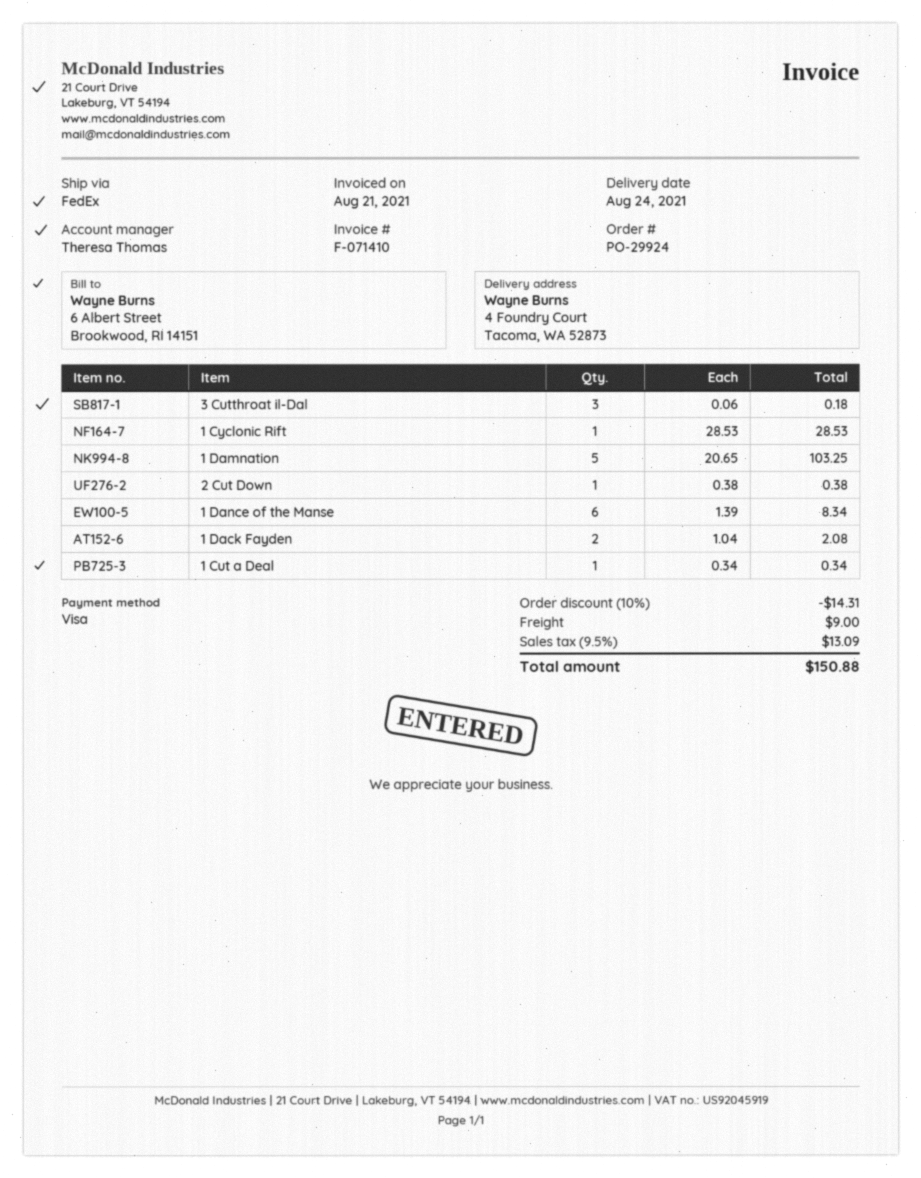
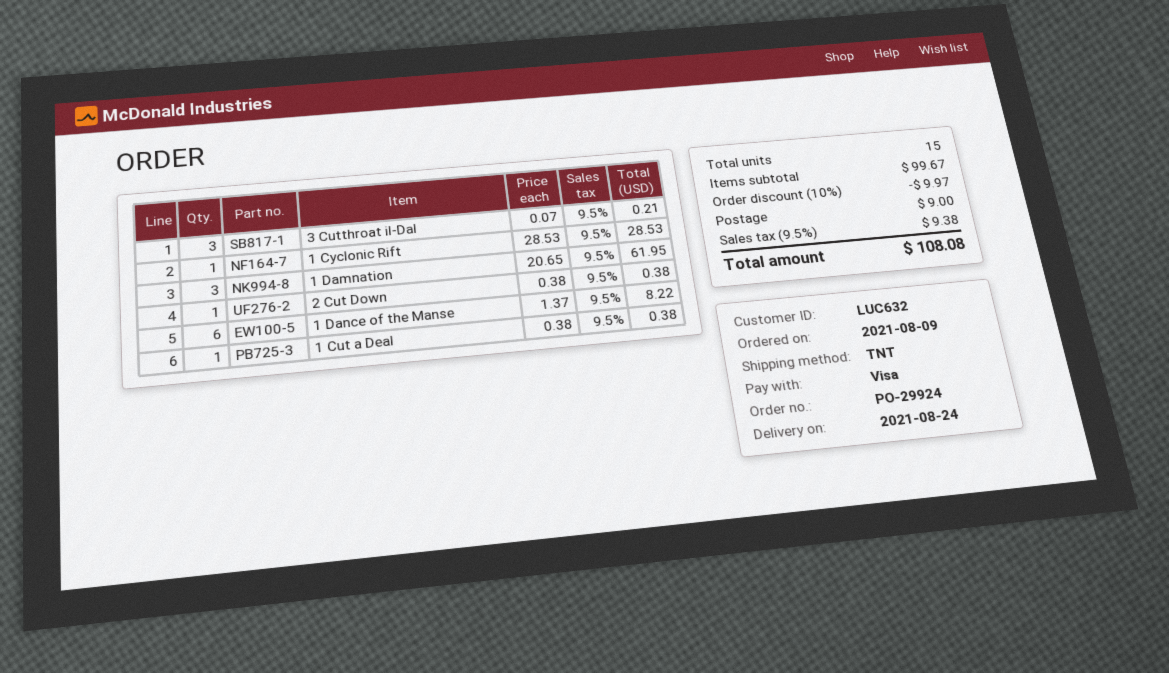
shipping method: FedEx -> TNT
3 Cutthroat il-Dal: 3 x 0.06 = 0.18 -> 3 x 0.07 = 0.21
1 Damnation: 5 x 20.65 = 103.25 -> 3 x 20.65 = 61.95
1 Dance of the Manse: 6 x 1.39 = 8.34 -> 6 x 1.37 = 8.22
1 Dack Fayden: 2 x 1.04 = 2.08 -> none
1 Cut a Deal: 1 x 0.34 = 0.34 -> 1 x 0.38 = 0.38
discount: 10% = 14.31 -> 10% = 9.97
tax: 9.5% = 13.09 -> 9.5% = 9.38
total: 150.88 -> 108.08

